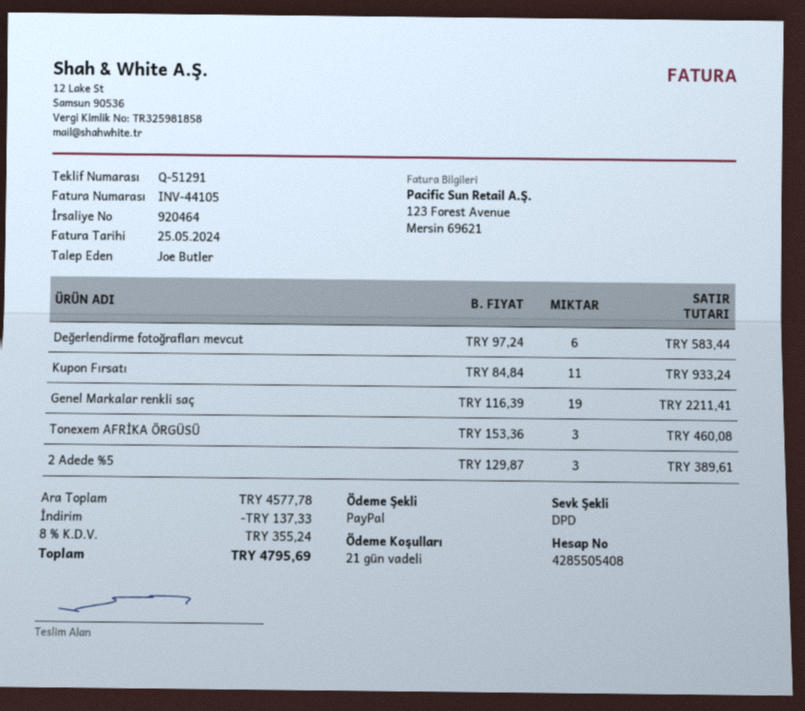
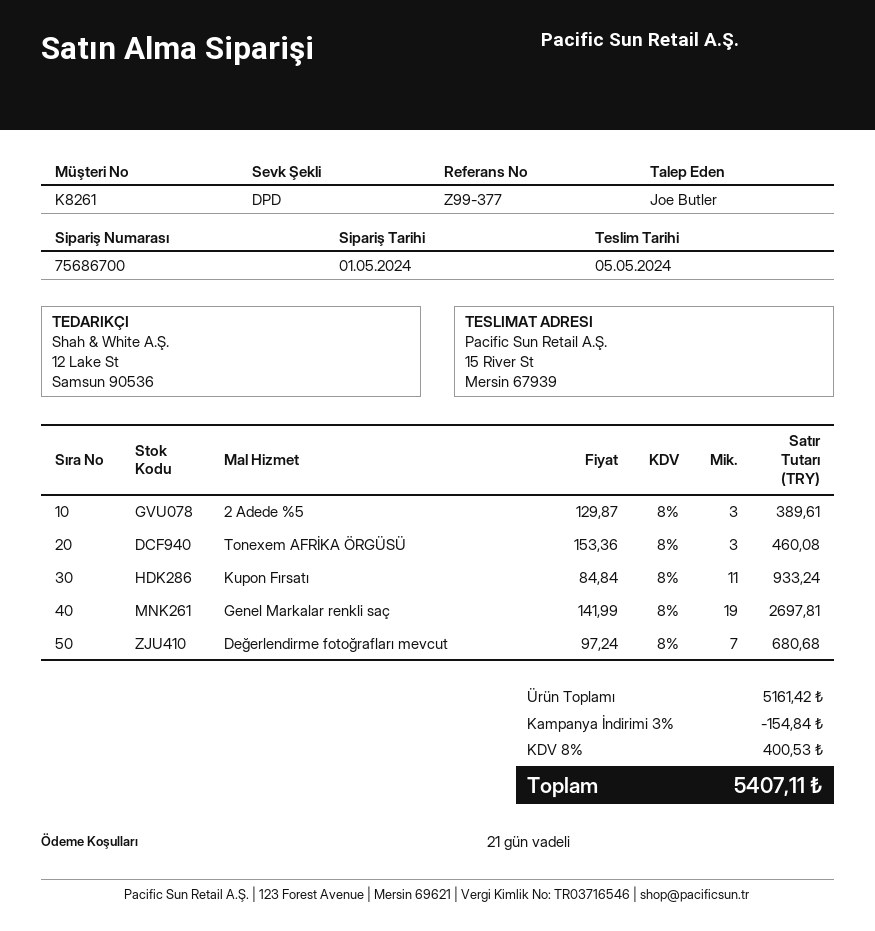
Değerlendirme fotoğrafları mevcut: 6 x 97.24 = 583.44 -> 7 x 97.24 = 680.68
Genel Markalar renkli saç: 19 x 116.39 = 2211.41 -> 19 x 141.99 = 2697.81
subtotal: 4577.78 -> 5161.42
discount: 137.33 -> 154.84
tax: 8% = 355.24 -> 8% = 400.53
total: 4795.69 -> 5407.11

